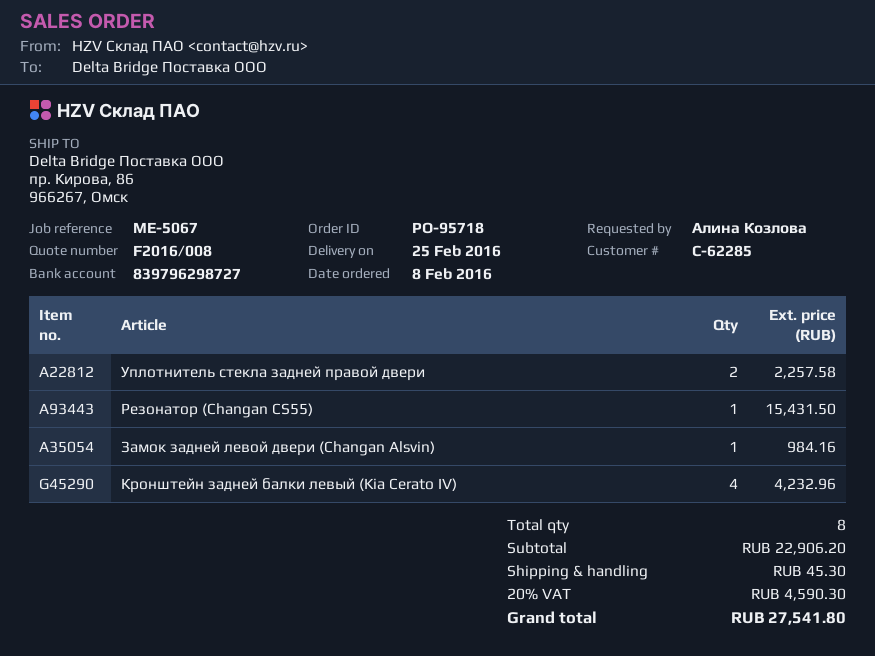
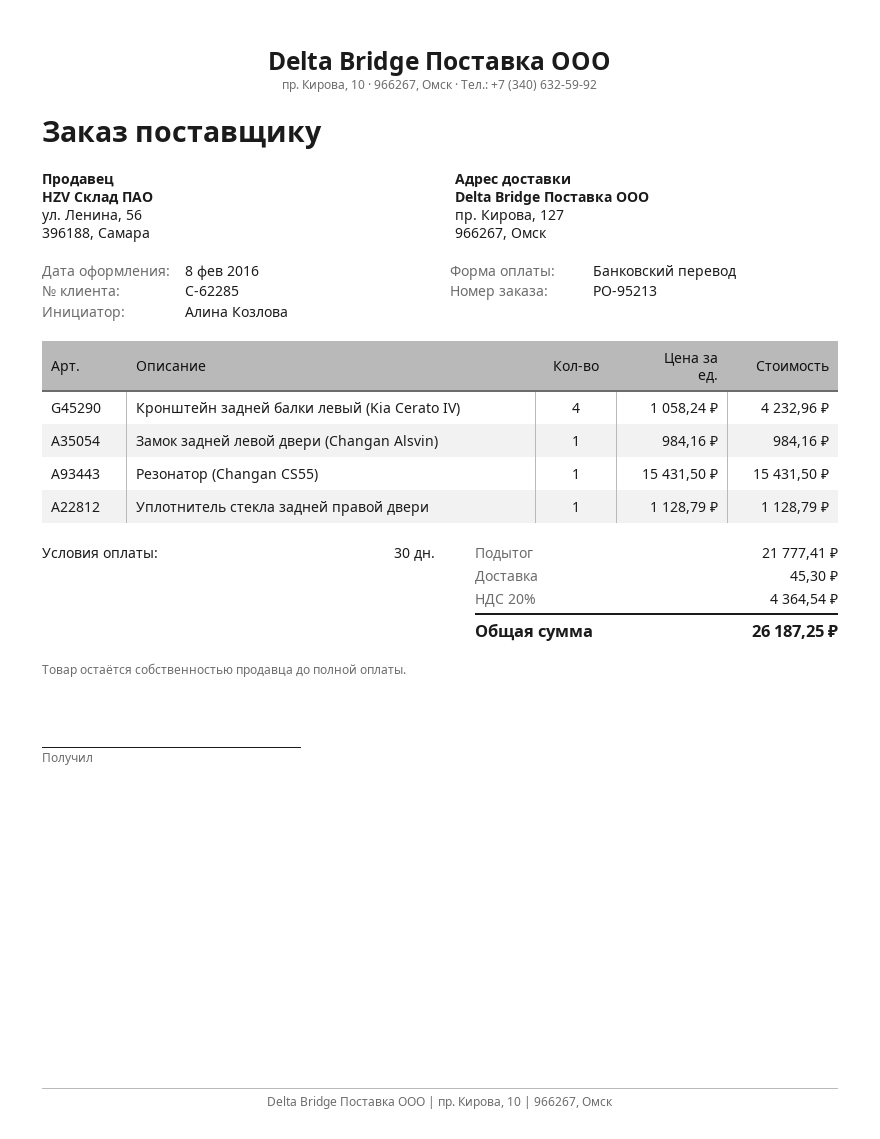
order number: PO-95718 -> PO-95213
ship to: пр. Кирова, 86, 966267, Омск -> пр. Кирова, 127, 966267, Омск
Уплотнитель стекла задней правой двери: 2 for 2257.58 -> 1 for 1128.79
subtotal: 22906.20 -> 21777.41
tax: 20% = 4590.30 -> 20% = 4364.54
total: 27541.80 -> 26187.25

